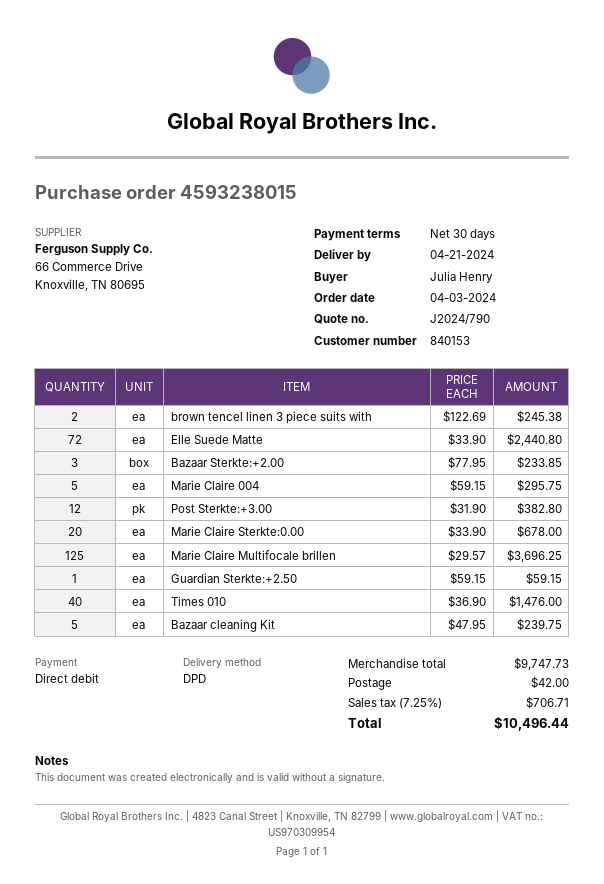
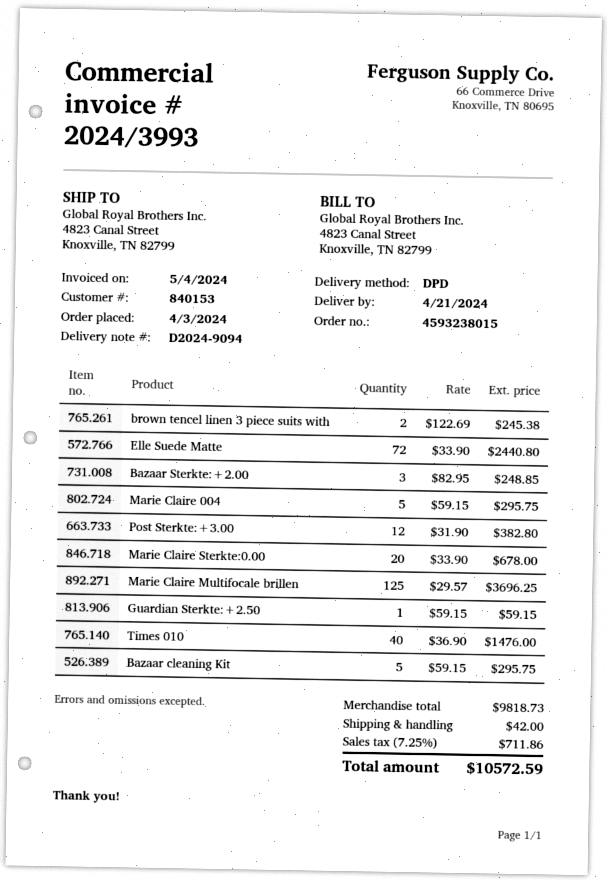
Bazaar Sterkte:+2.00: 3 x 77.95 = 233.85 -> 3 x 82.95 = 248.85
Bazaar cleaning Kit: 5 x 47.95 = 239.75 -> 5 x 59.15 = 295.75
subtotal: 9747.73 -> 9818.73
tax: 7.25% = 706.71 -> 7.25% = 711.86
total: 10496.44 -> 10572.59

